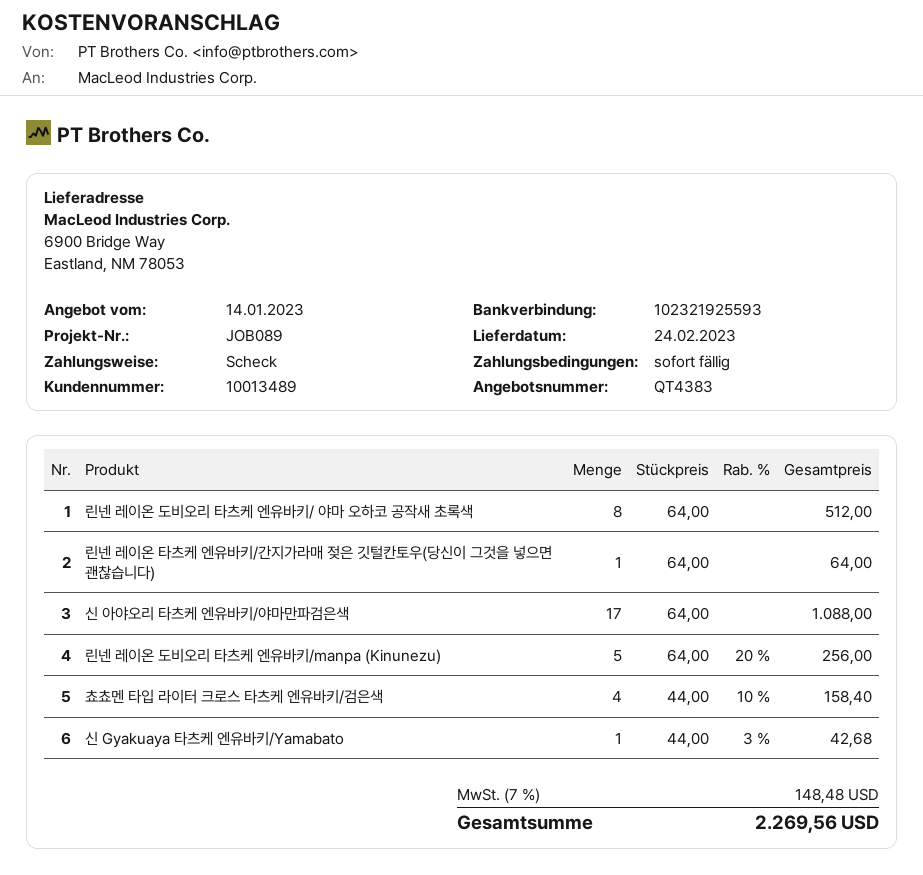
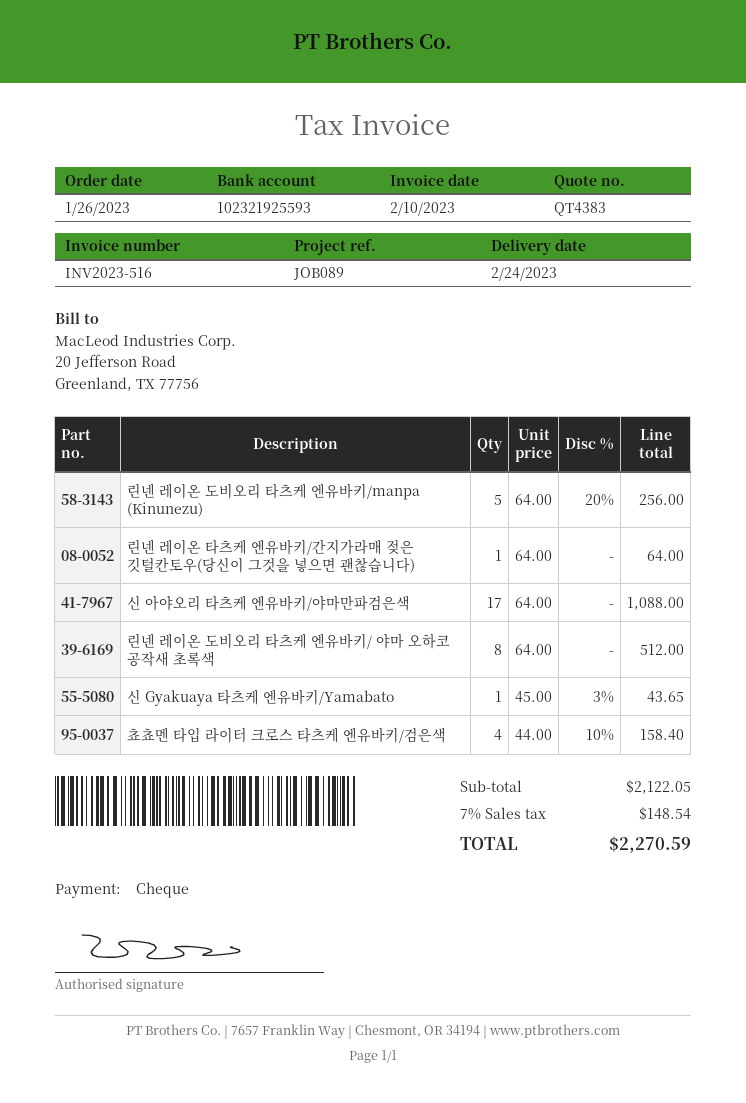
신 Gyakuaya 타츠케 엔유바키/Yamabato: 1 x 44.00 - 3% = 42.68 -> 1 x 45.00 - 3% = 43.65
tax: 7% = 148.48 -> 7% = 148.54
total: 2269.56 -> 2270.59

